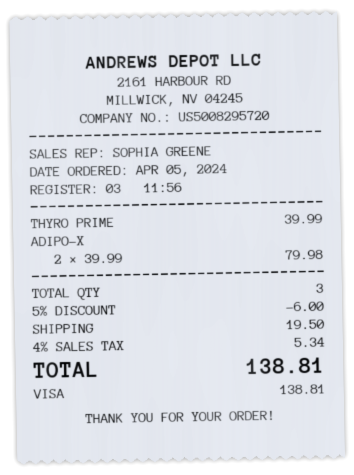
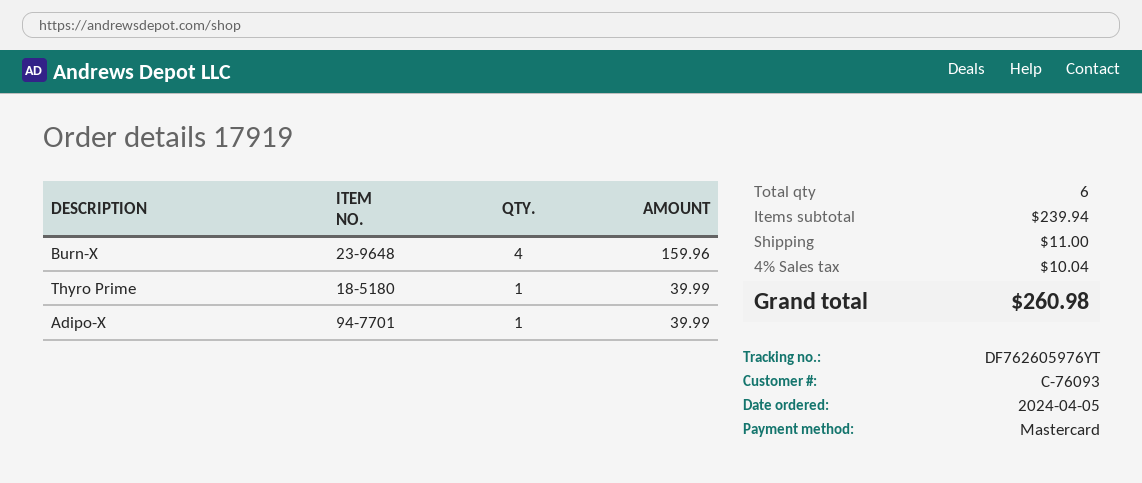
payment method: Visa -> Mastercard
ADIPO-X: 2 for 79.98 -> 1 for 39.99
Burn-X: none -> 4 for 159.96
total quantity: 3 -> 6
discount: 5% = 6.00 -> none
shipping: 19.50 -> 11.00
tax: 4% = 5.34 -> 4% = 10.04
total: 138.81 -> 260.98

